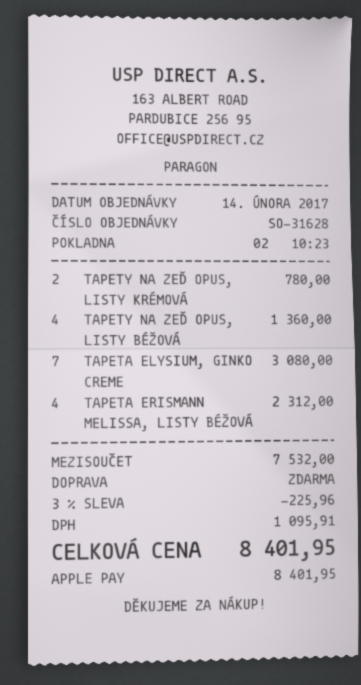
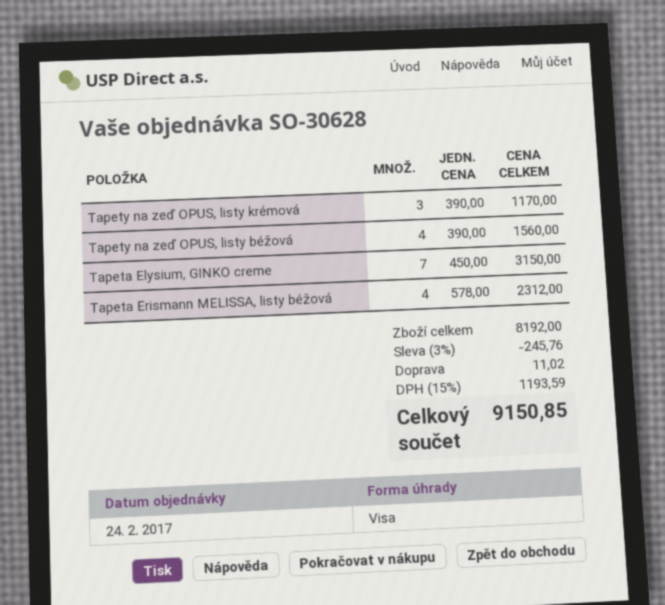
order number: SO-31628 -> SO-30628
order date: 2017-02-14 -> 2017-02-24
payment method: Apple Pay -> Visa
TAPETY NA ZEĎ OPUS, LISTY KRÉMOVÁ: 2 for 780.00 -> 3 for 1170.00
TAPETY NA ZEĎ OPUS, LISTY BÉŽOVÁ: 4 for 1360.00 -> 4 for 1560.00
TAPETA ELYSIUM, GINKO CREME: 7 for 3080.00 -> 7 for 3150.00
subtotal: 7532.00 -> 8192.00
discount: 3% = 225.96 -> 3% = 245.76
shipping: 0.00 -> 11.02
tax: 1095.91 -> 1193.59
total: 8401.95 -> 9150.85

